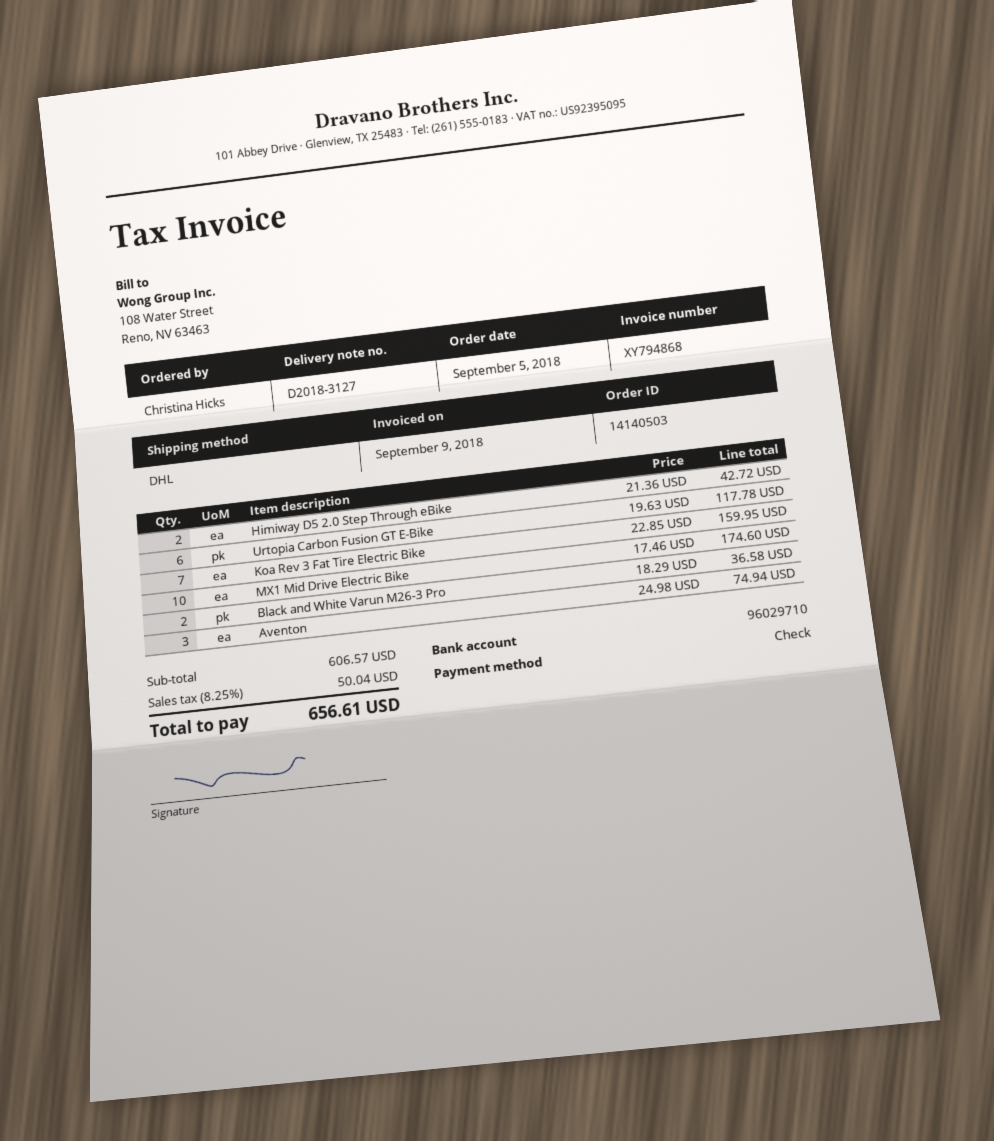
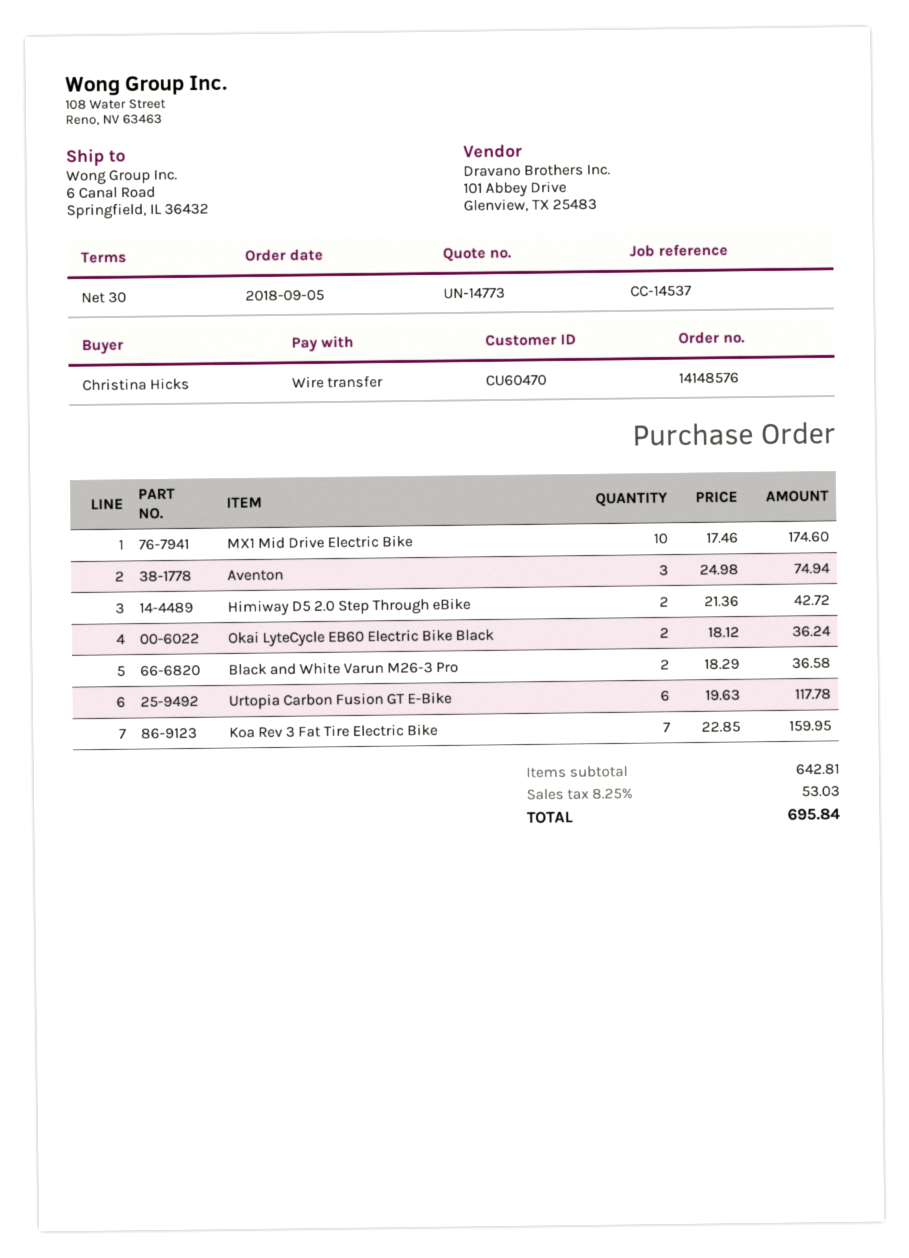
order number: 14140503 -> 14148576
payment method: cheque -> bank transfer
Okai LyteCycle EB60 Electric Bike Black: none -> 2 x 18.12 = 36.24
subtotal: 606.57 -> 642.81
tax: 8.25% = 50.04 -> 8.25% = 53.03
total: 656.61 -> 695.84

